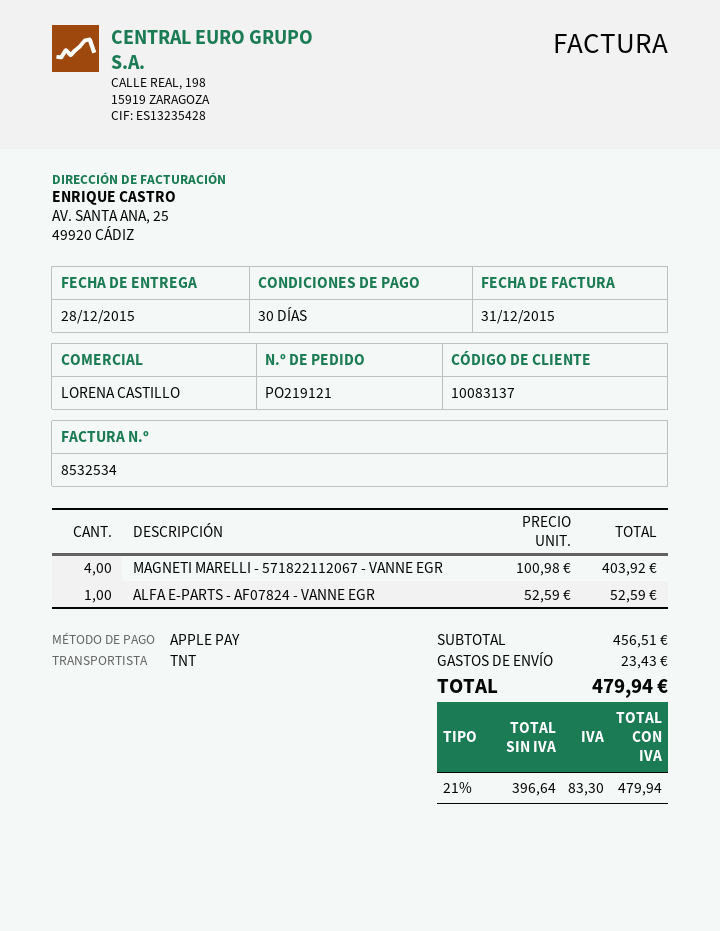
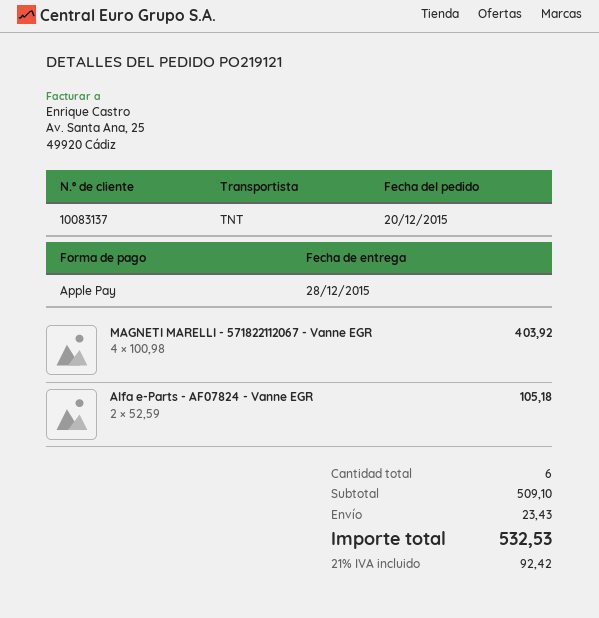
ALFA E-PARTS - AF07824 - VANNE EGR: 1 x 52.59 = 52.59 -> 2 x 52.59 = 105.18
subtotal: 456.51 -> 509.10
tax: 21% = 83.30 -> 21% = 92.42
total: 479.94 -> 532.53

